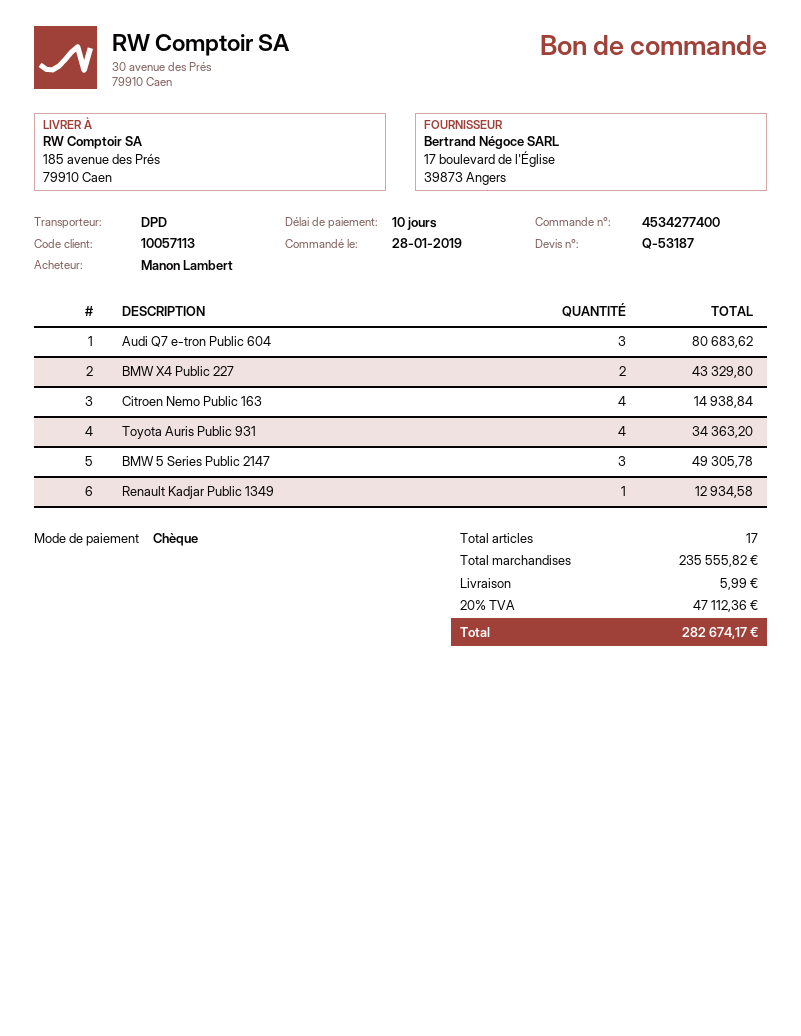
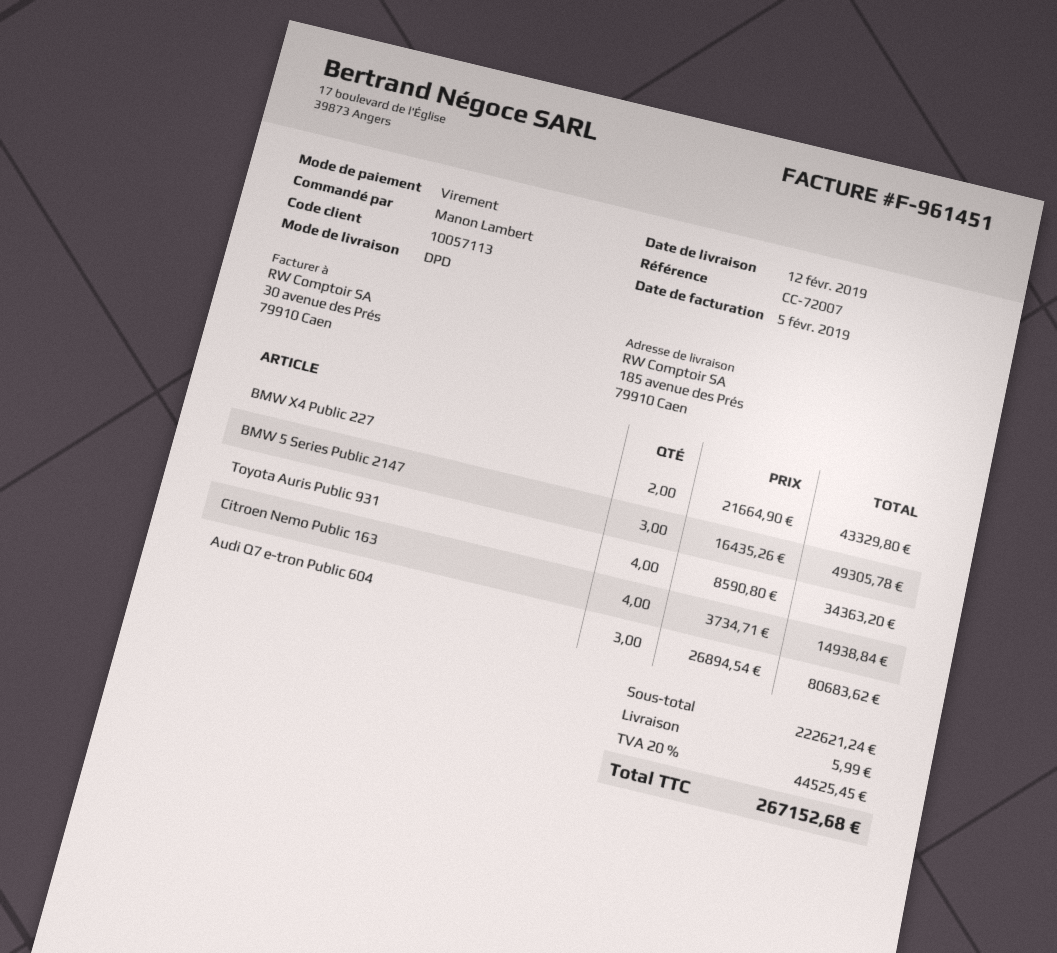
payment method: cheque -> bank transfer
Renault Kadjar Public 1349: 1 for 12934.58 -> none
subtotal: 235555.82 -> 222621.24
tax: 20% = 47112.36 -> 20% = 44525.45
total: 282674.17 -> 267152.68

